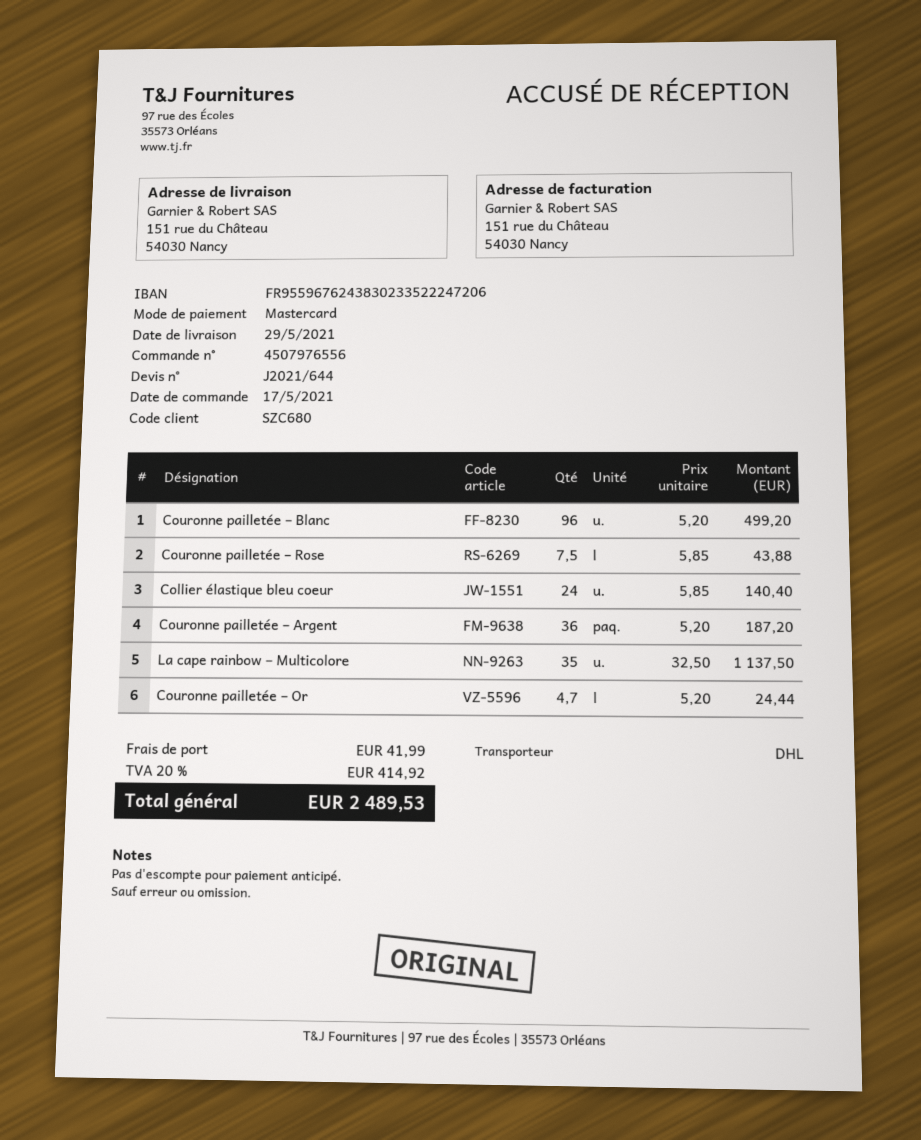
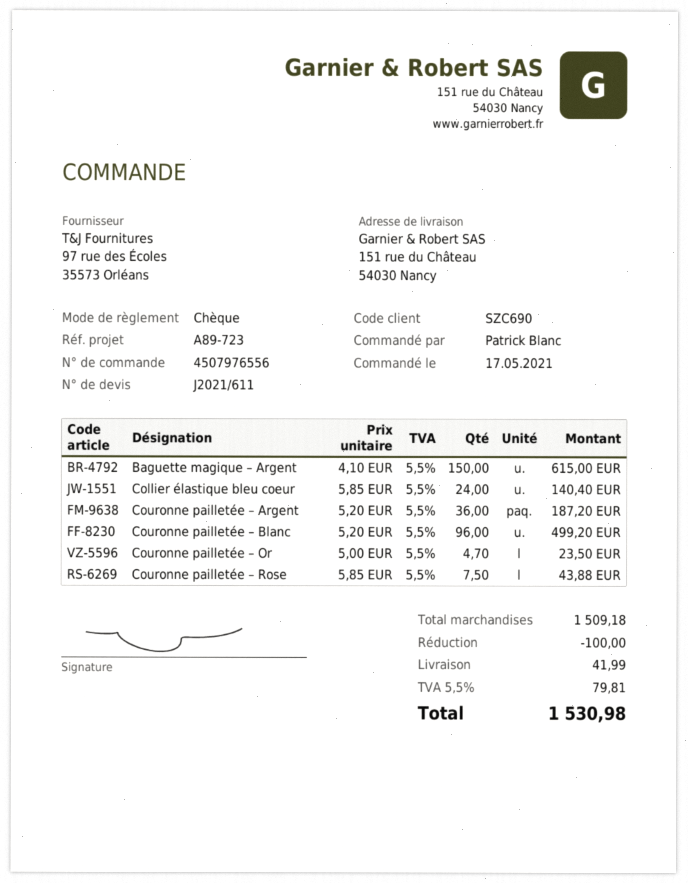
quote number: J2021/644 -> J2021/611
customer number: SZC680 -> SZC690
payment method: Mastercard -> cheque
La cape rainbow – Multicolore: 35 x 32.50 = 1137.50 -> none
Couronne pailletée – Or: 4.7 x 5.20 = 24.44 -> 4.7 x 5.00 = 23.50
Baguette magique – Argent: none -> 150 x 4.10 = 615.00
discount: none -> 100.00
tax: 20% = 414.92 -> 5.5% = 79.81
total: 2489.53 -> 1530.98

